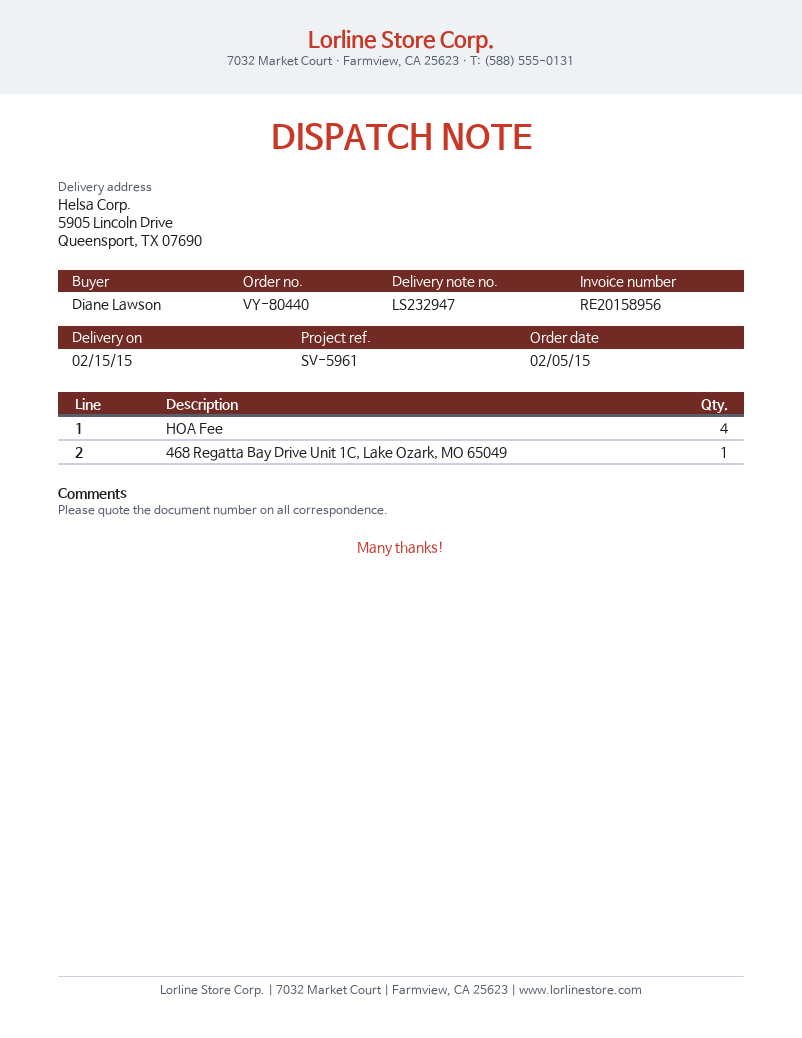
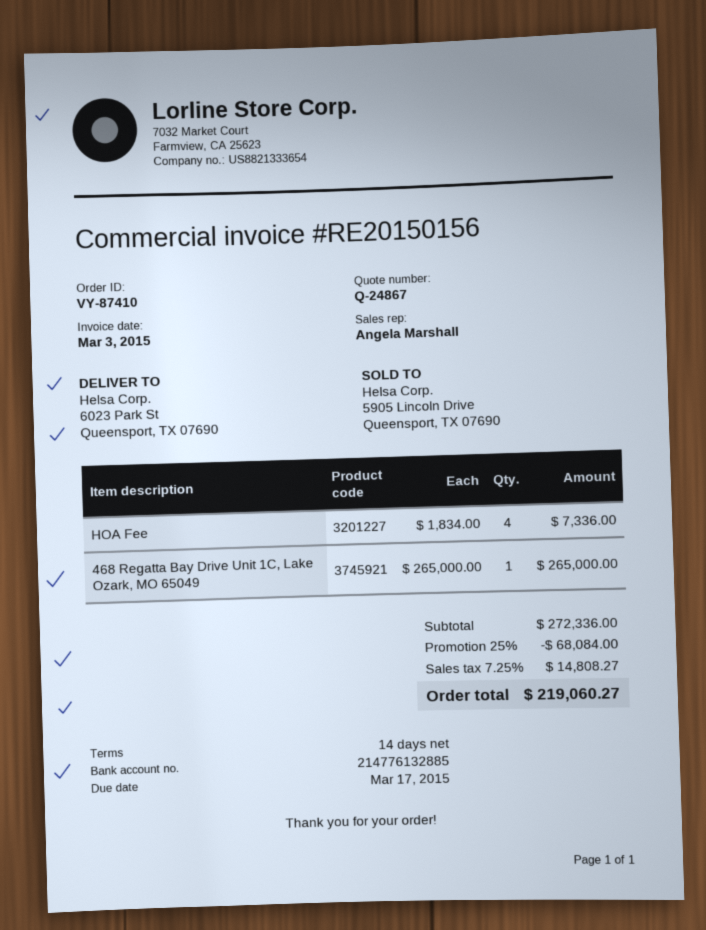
order number: VY-80440 -> VY-87410
invoice number: RE20158956 -> RE20150156
ship to: 5905 Lincoln Drive, Queensport, TX 07690 -> 6023 Park St, Queensport, TX 07690

